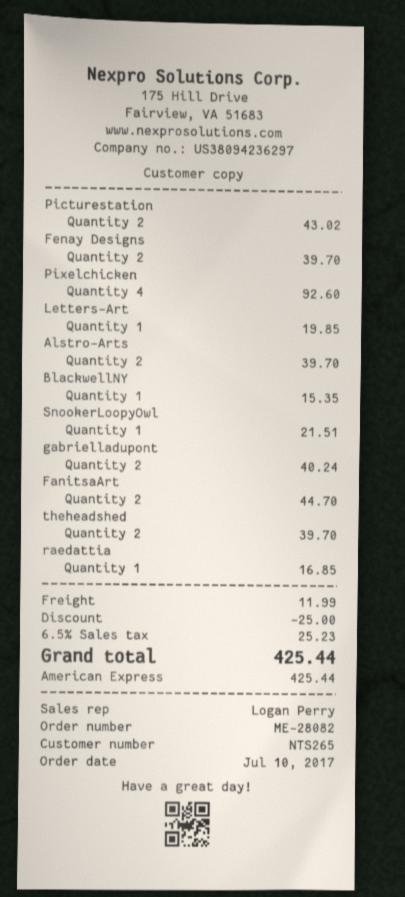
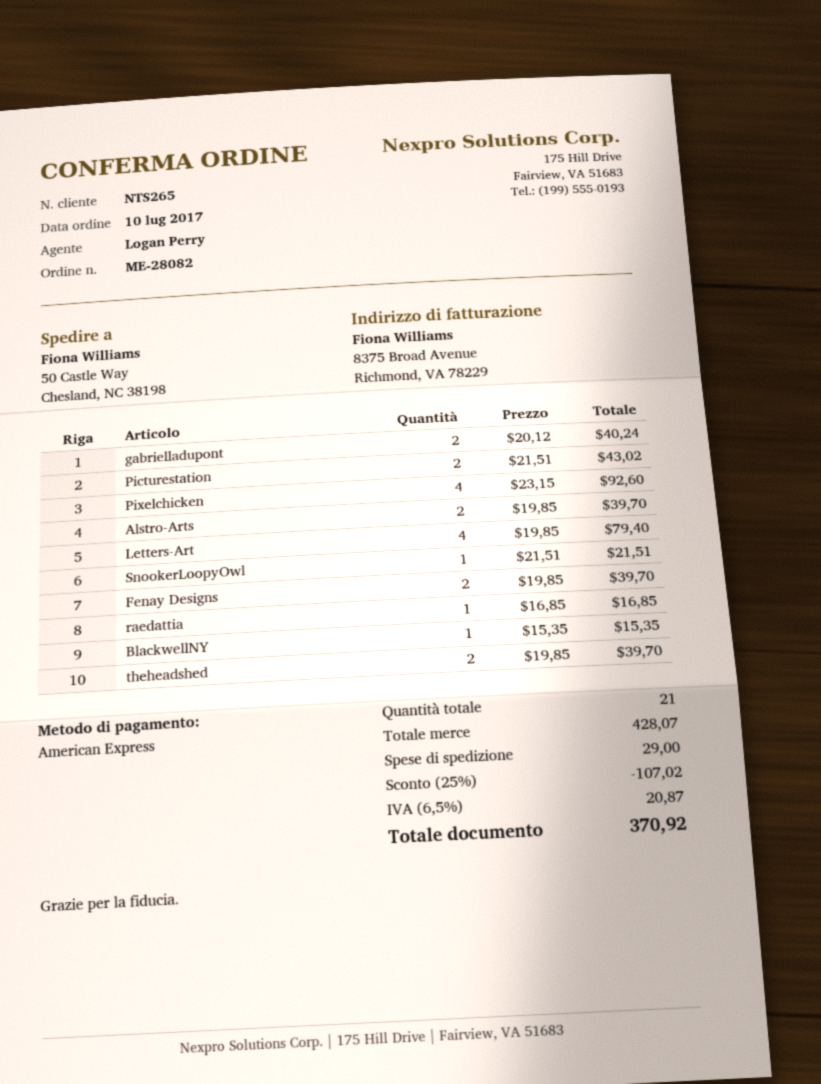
Letters-Art: 1 for 19.85 -> 4 for 79.40
FanitsaArt: 2 for 44.70 -> none
discount: 25.00 -> 107.02
shipping: 11.99 -> 29.00
tax: 6.5% = 25.23 -> 6.5% = 20.87
total: 425.44 -> 370.92

